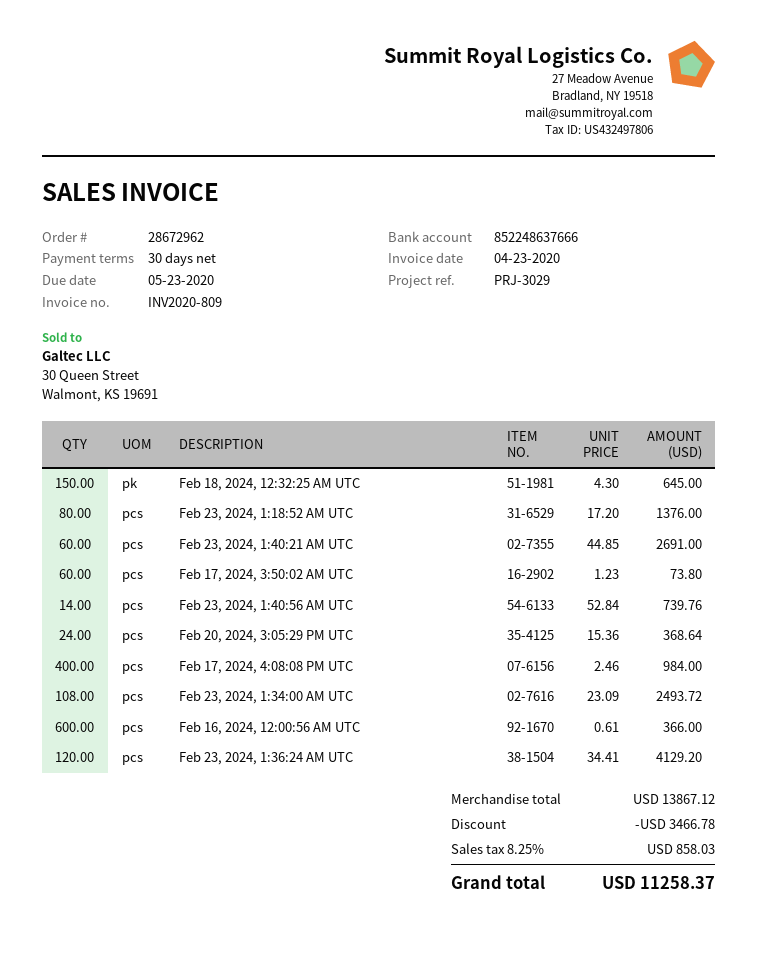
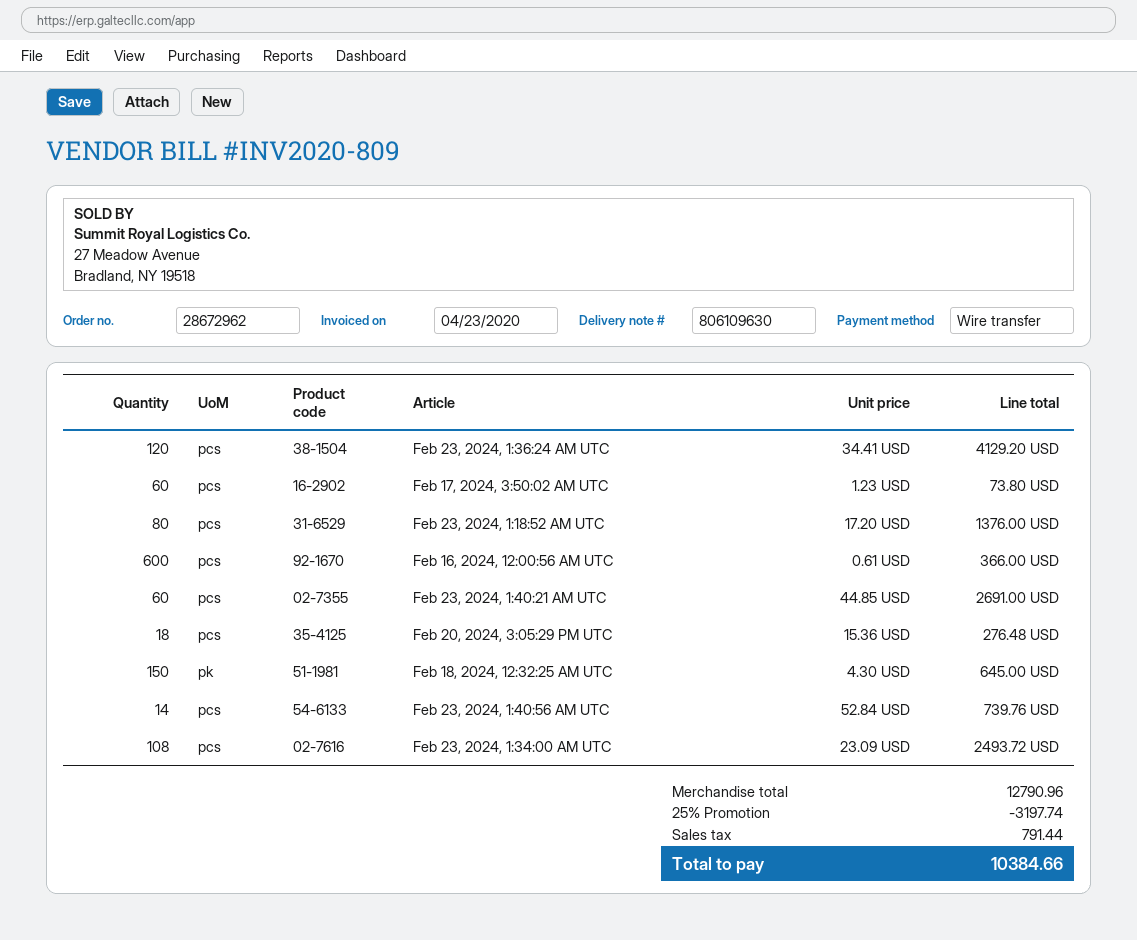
Feb 20, 2024, 3:05:29 PM UTC: 24 x 15.36 = 368.64 -> 18 x 15.36 = 276.48
Feb 17, 2024, 4:08:08 PM UTC: 400 x 2.46 = 984.00 -> none
subtotal: 13867.12 -> 12790.96
discount: 3466.78 -> 3197.74
tax: 858.03 -> 791.44
total: 11258.37 -> 10384.66

